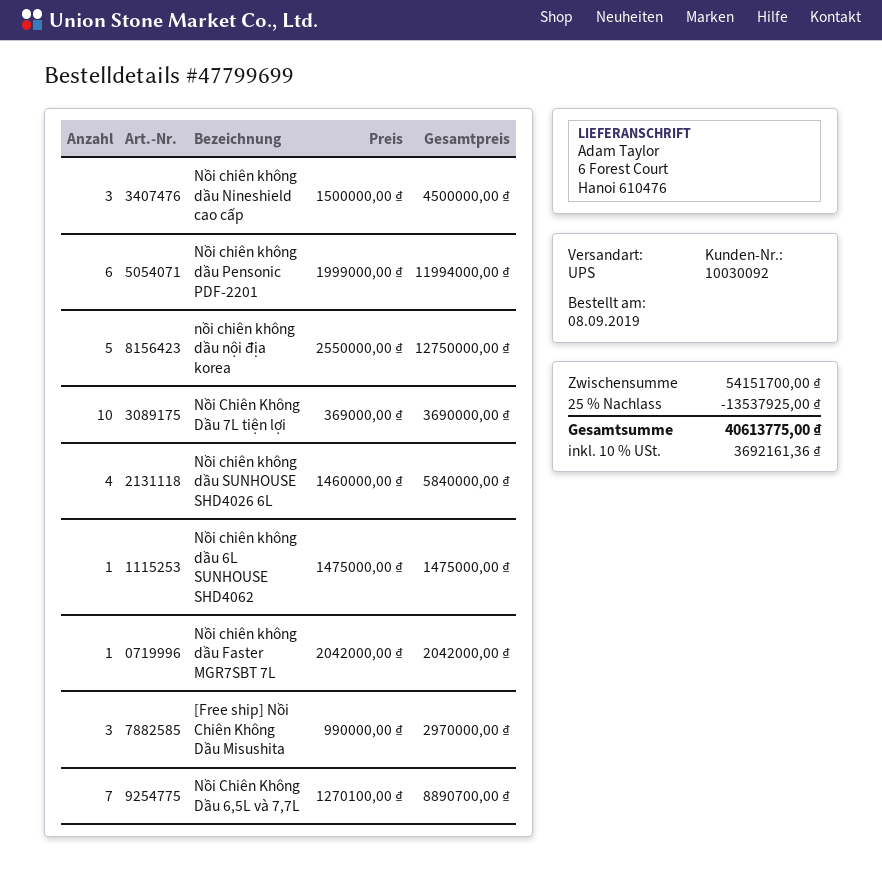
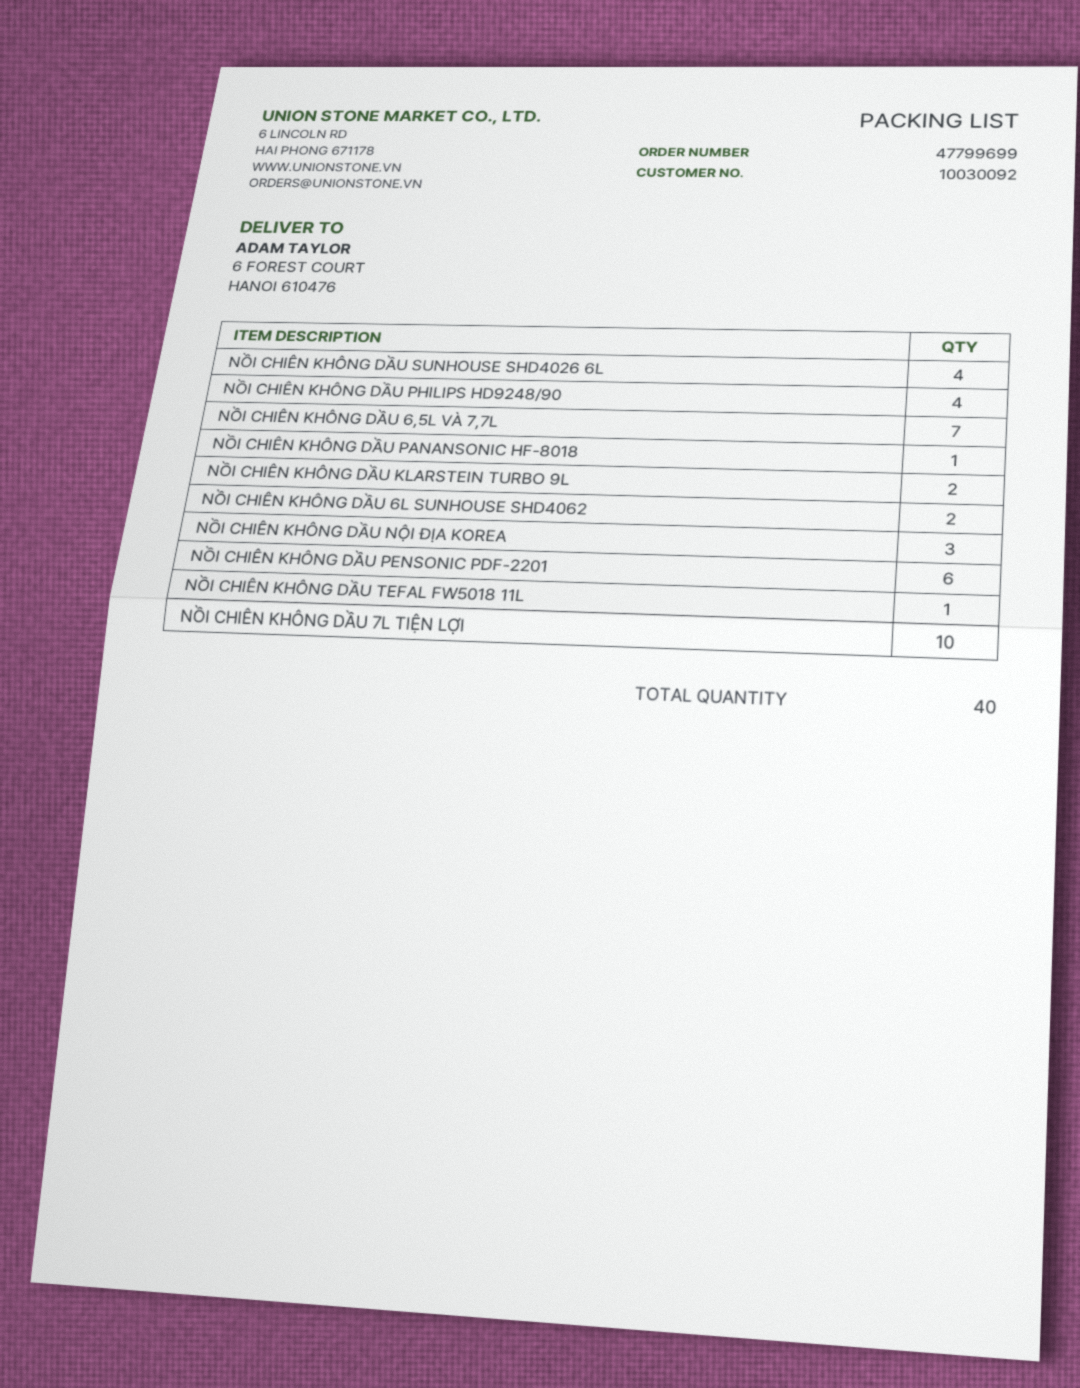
Nồi chiên không dầu Nineshield cao cấp: 3 -> none
nồi chiên không dầu nội địa korea: 5 -> 3
Nồi chiên không dầu 6L SUNHOUSE SHD4062: 1 -> 2
Nồi chiên không dầu Faster MGR7SBT 7L: 1 -> none
[Free ship] Nồi Chiên Không Dầu Misushita: 3 -> none
NỒI CHIÊN KHÔNG DẦU PHILIPS HD9248/90: none -> 4
NỒI CHIÊN KHÔNG DẦU PANANSONIC HF-8018: none -> 1
NỒI CHIÊN KHÔNG DẦU KLARSTEIN TURBO 9L: none -> 2
NỒI CHIÊN KHÔNG DẦU TEFAL FW5018 11L: none -> 1

